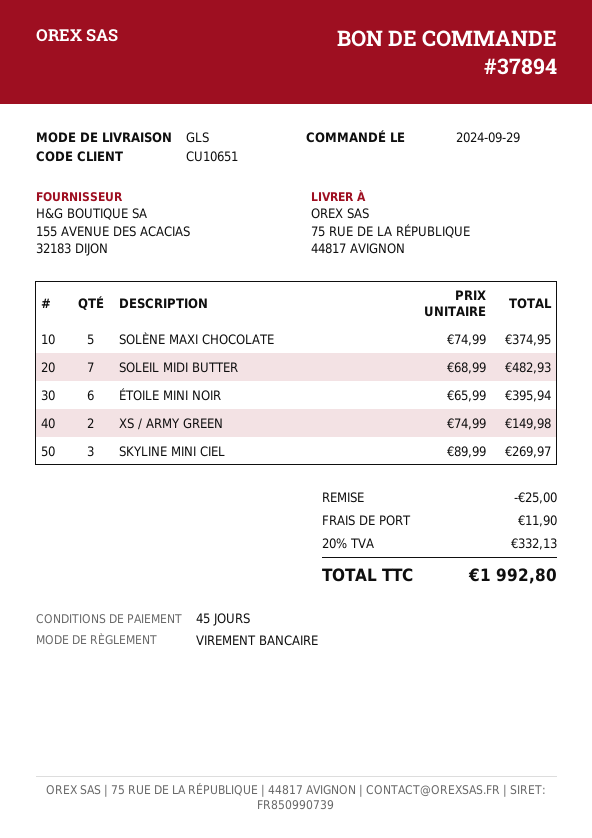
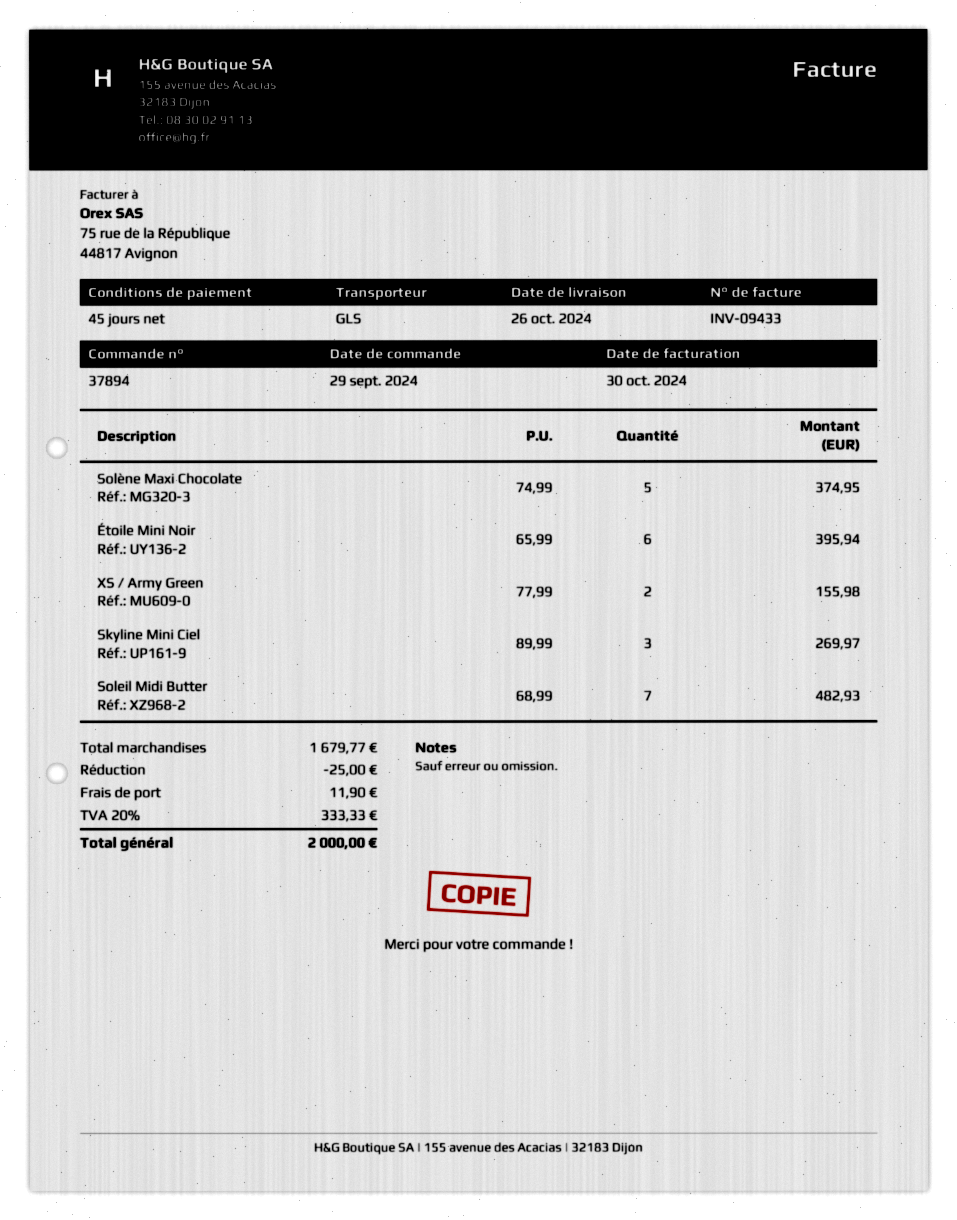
XS / ARMY GREEN: 2 x 74.99 = 149.98 -> 2 x 77.99 = 155.98
tax: 20% = 332.13 -> 20% = 333.33
total: 1992.80 -> 2000.00

